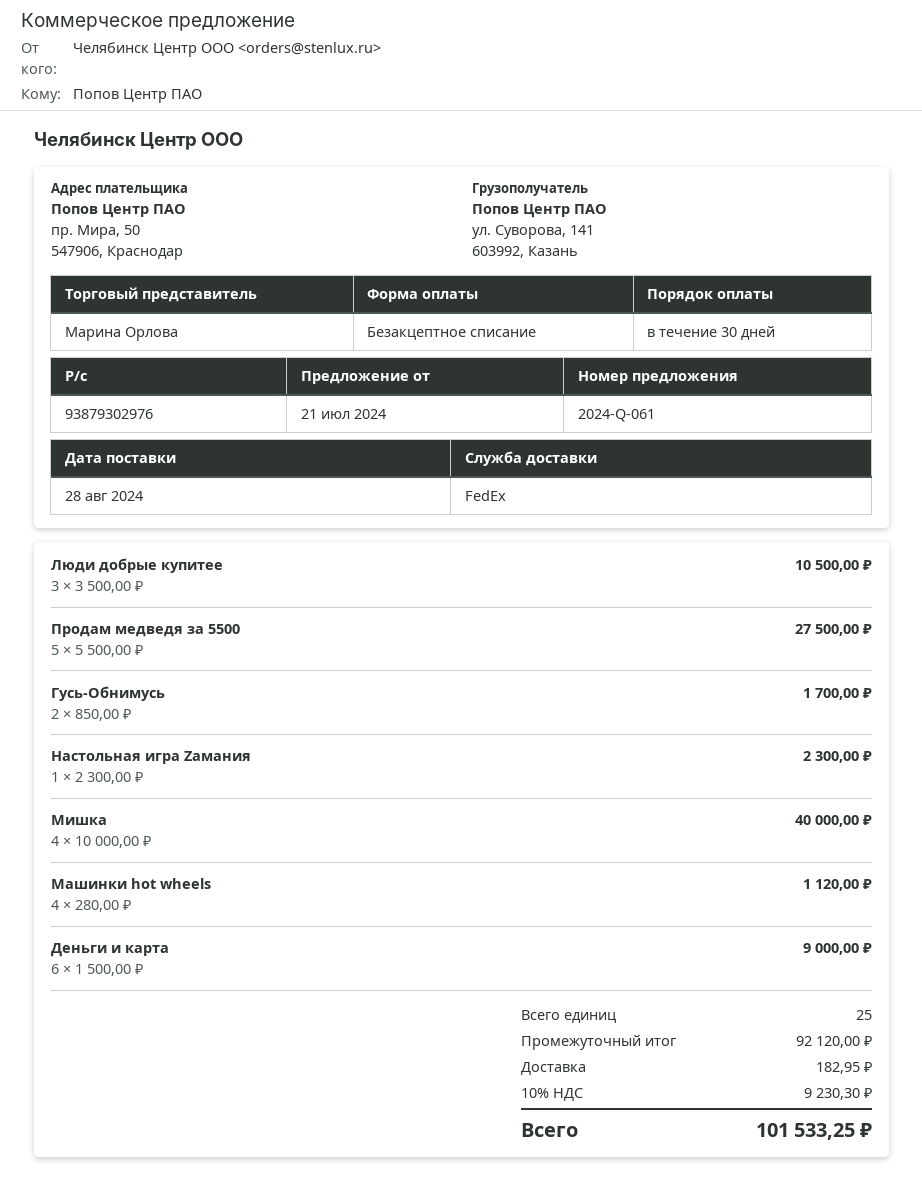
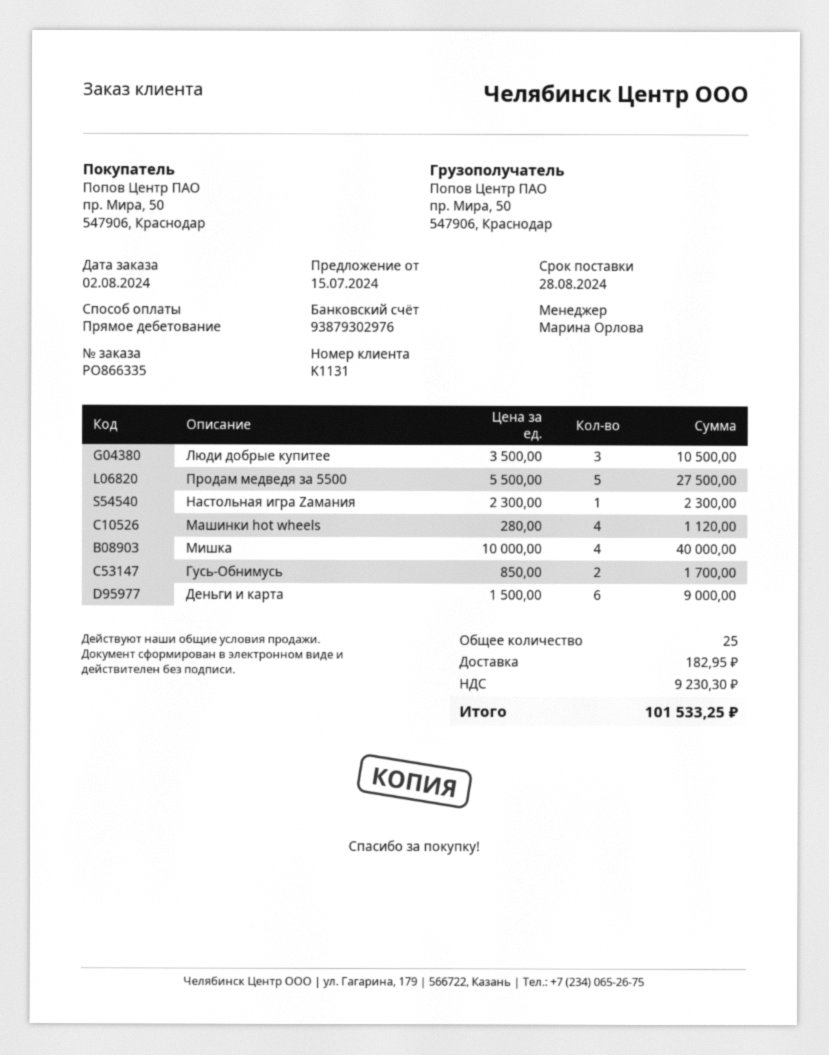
quote date: 2024-07-21 -> 2024-07-15
ship to: ул. Суворова, 141, 603992, Казань -> пр. Мира, 50, 547906, Краснодар

